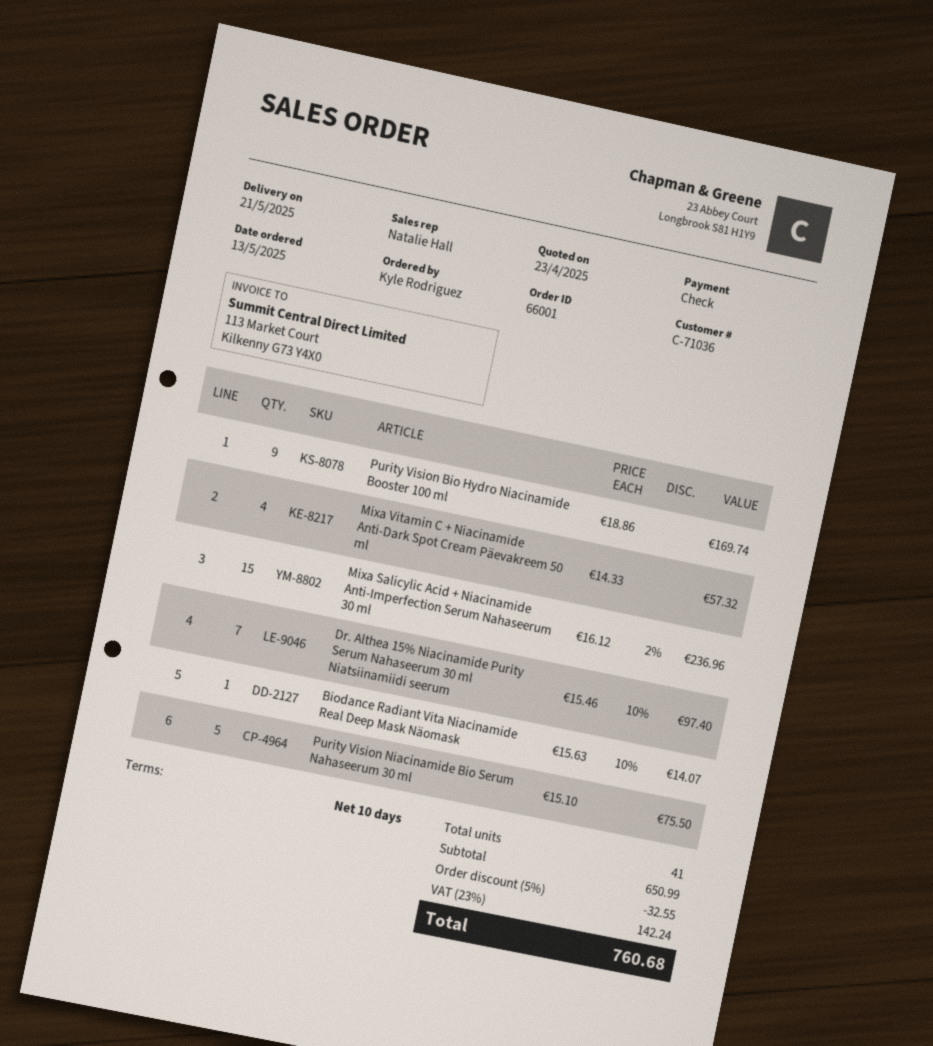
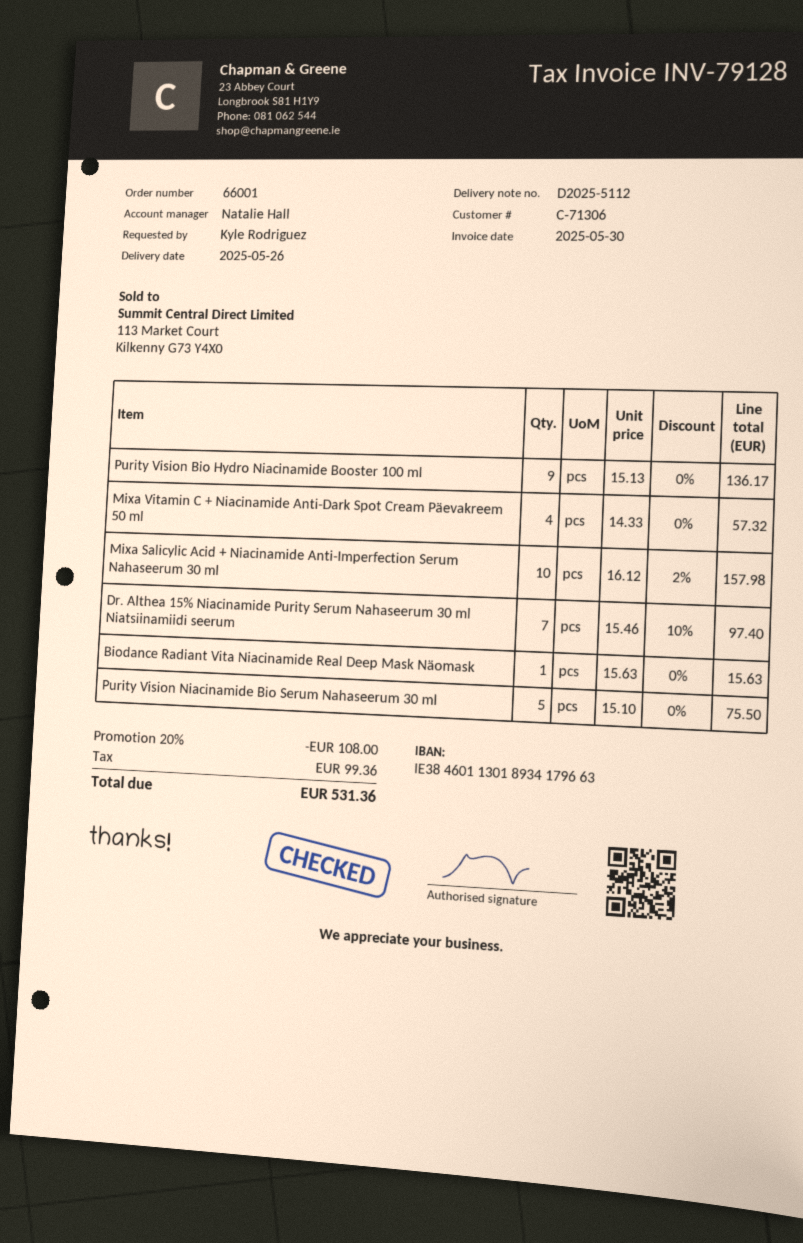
delivery date: 2025-05-21 -> 2025-05-26
customer number: C-71036 -> C-71306
Purity Vision Bio Hydro Niacinamide Booster 100 ml: 9 x 18.86 = 169.74 -> 9 x 15.13 = 136.17
Mixa Salicylic Acid + Niacinamide Anti-Imperfection Serum Nahaseerum 30 ml: 15 x 16.12 - 2% = 236.96 -> 10 x 16.12 - 2% = 157.98
Biodance Radiant Vita Niacinamide Real Deep Mask Näomask: 1 x 15.63 - 10% = 14.07 -> 1 x 15.63 = 15.63
discount: 5% = 32.55 -> 20% = 108.00
tax: 142.24 -> 99.36
total: 760.68 -> 531.36

